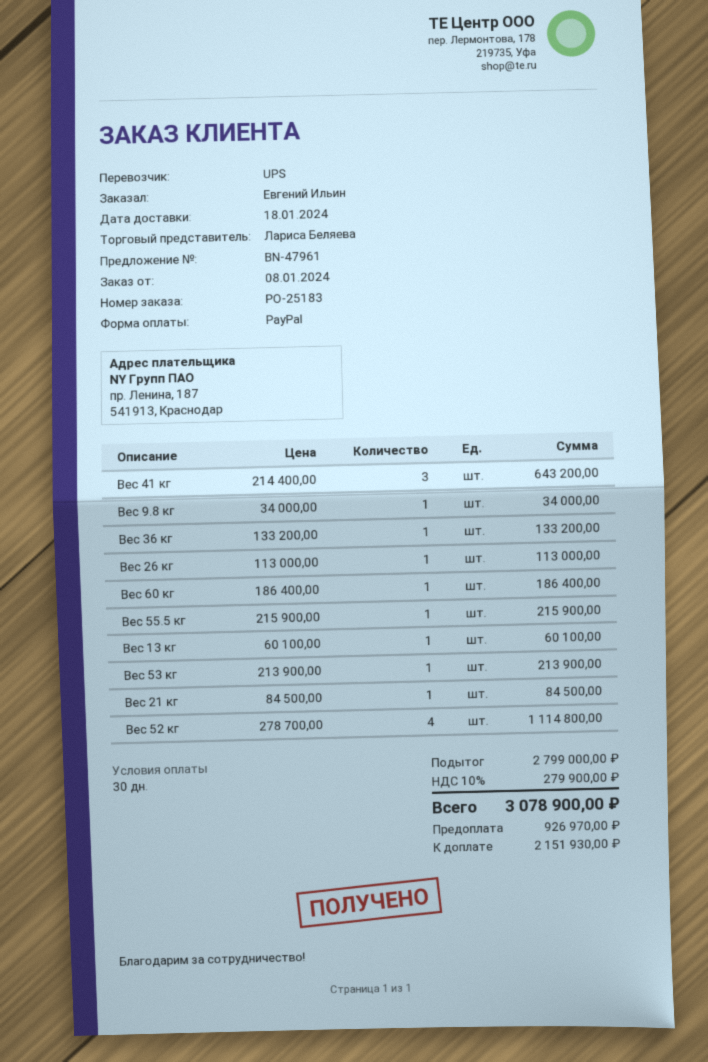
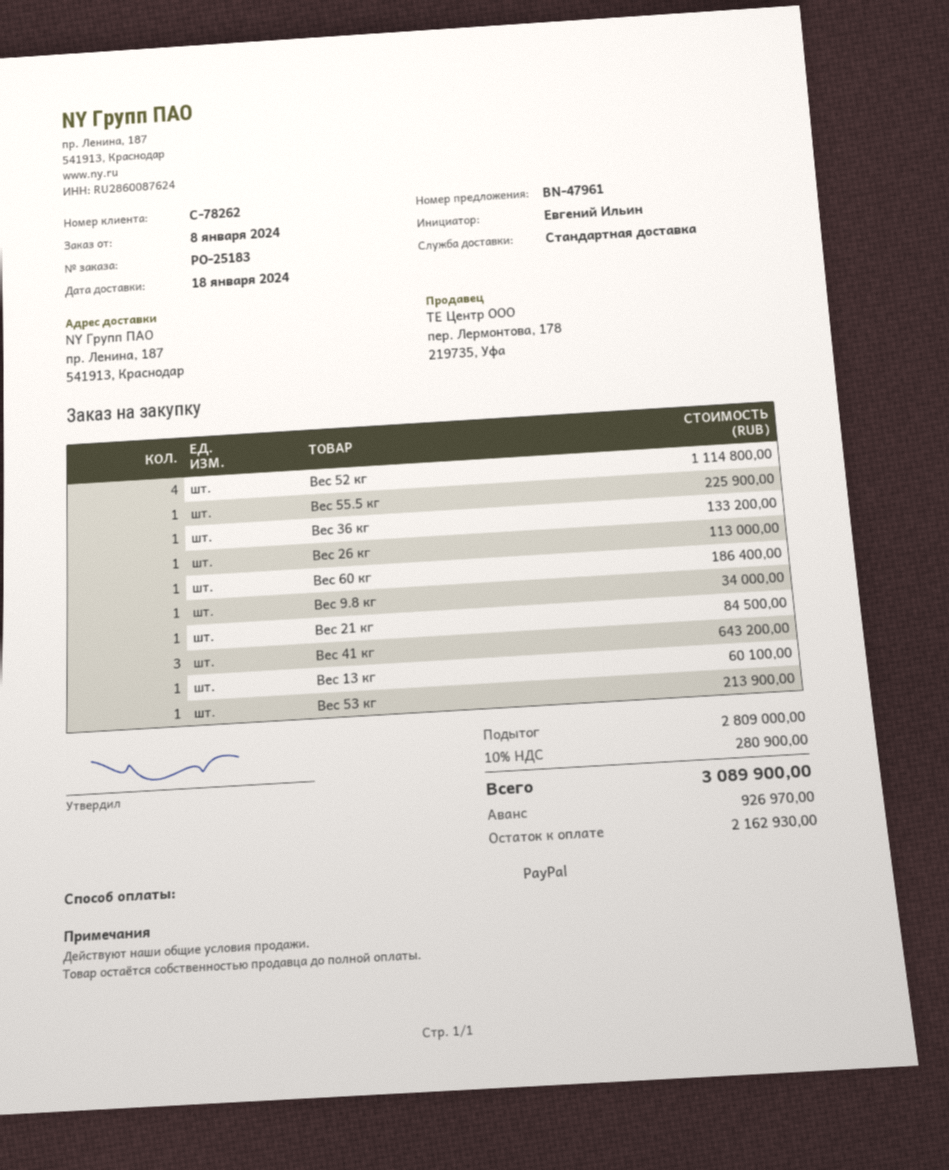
shipping method: UPS -> standard
Вес 55.5 кг: 1 for 215900.00 -> 1 for 225900.00
subtotal: 2799000.00 -> 2809000.00
tax: 10% = 279900.00 -> 10% = 280900.00
total: 3078900.00 -> 3089900.00
balance: 2151930.00 -> 2162930.00

